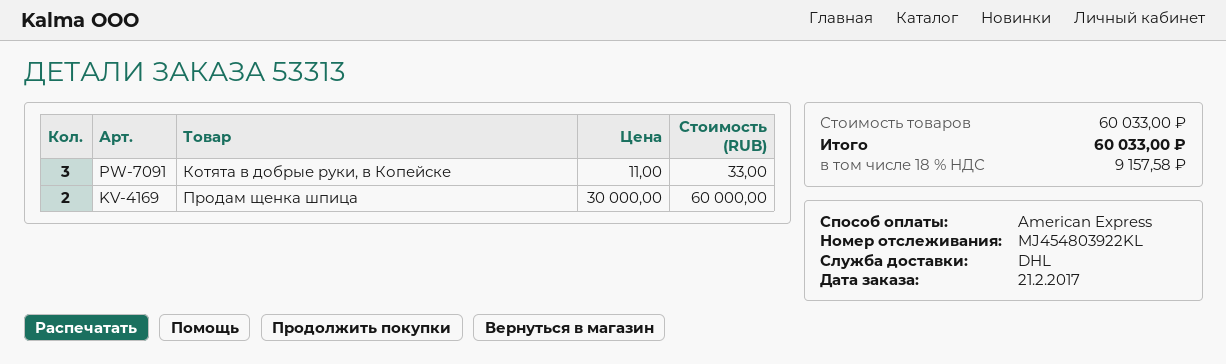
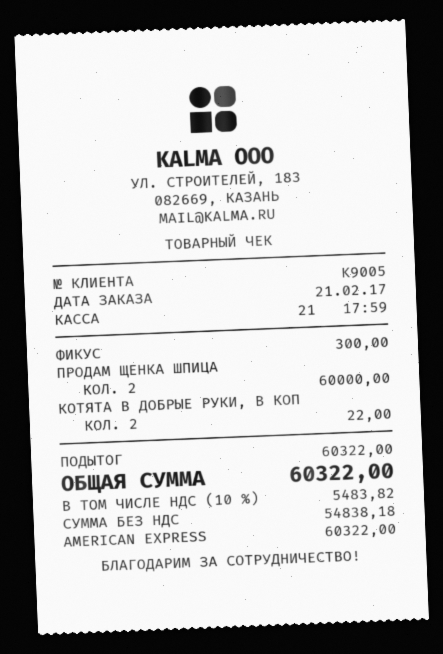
Котята в добрые руки, в Копейске: 3 for 33.00 -> 2 for 22.00
ФИКУС: none -> 1 for 300.00
subtotal: 60033.00 -> 60322.00
tax: 18% = 9157.58 -> 10% = 5483.82
total: 60033.00 -> 60322.00

